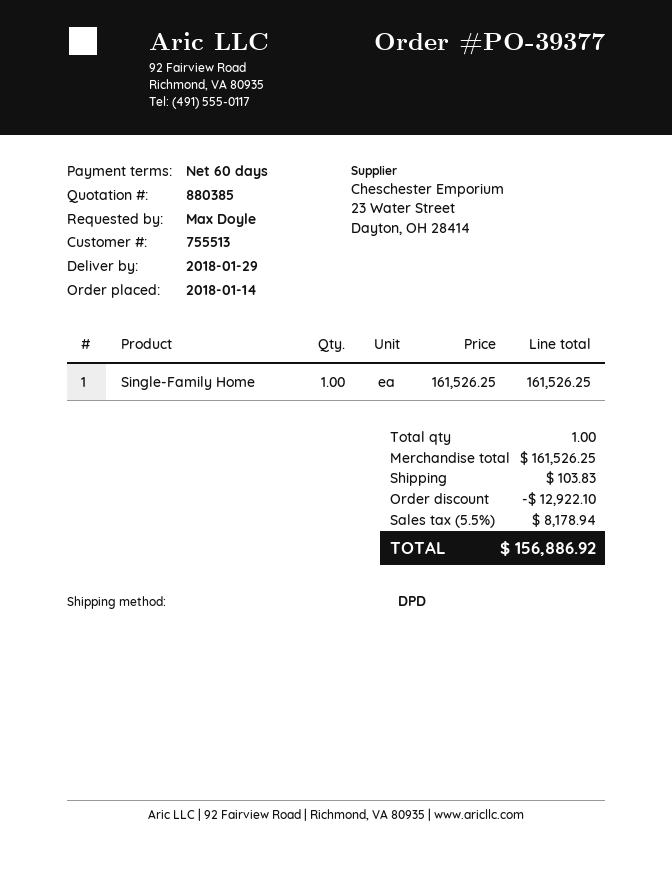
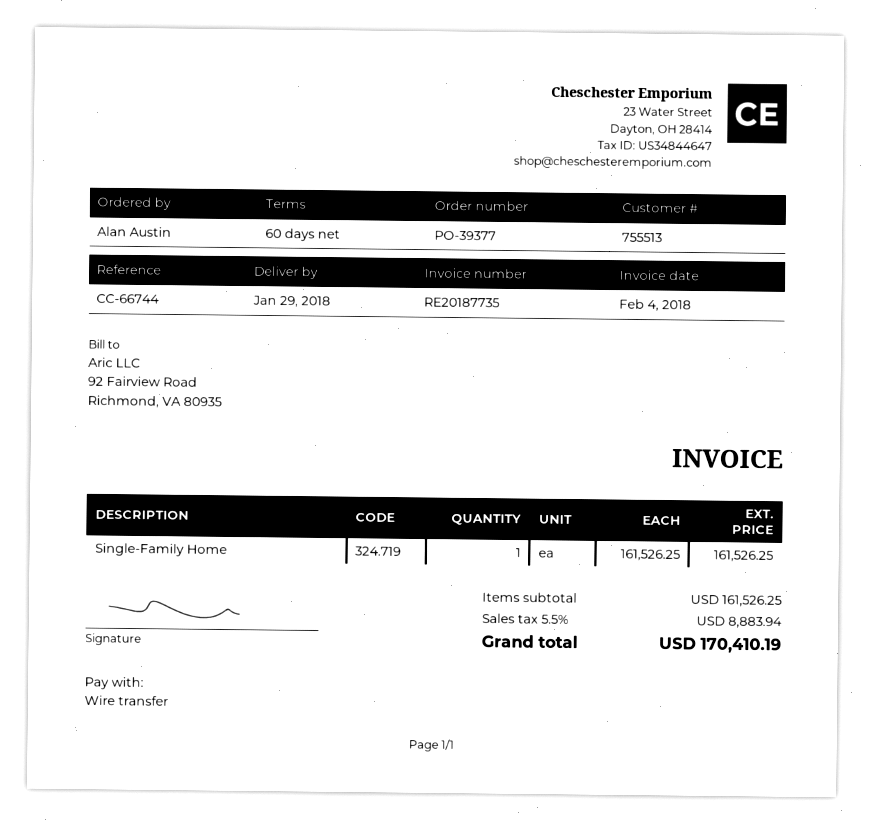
ordered by: Max Doyle -> Alan Austin
discount: 12922.10 -> none
shipping: 103.83 -> none
tax: 5.5% = 8178.94 -> 5.5% = 8883.94
total: 156886.92 -> 170410.19

